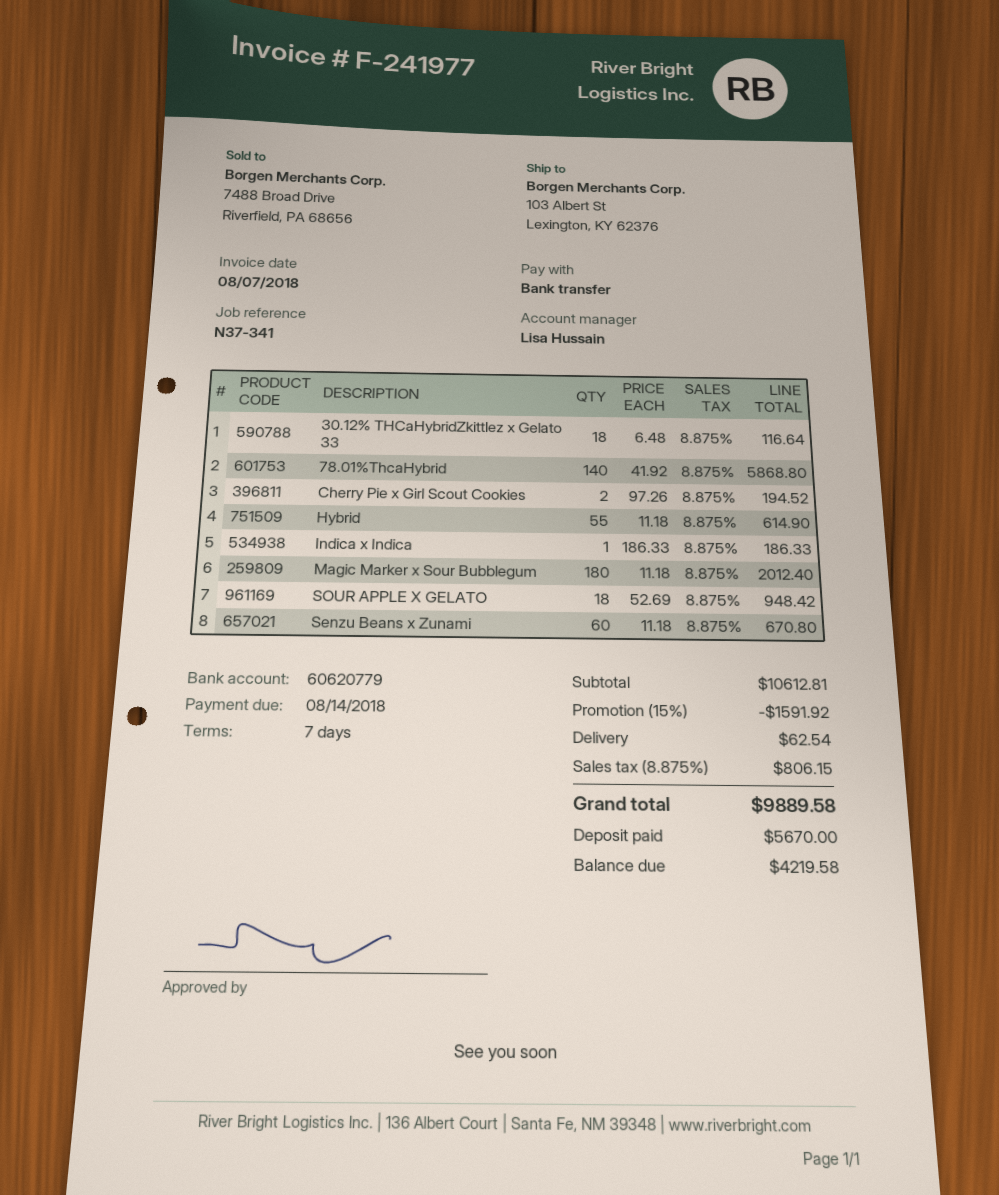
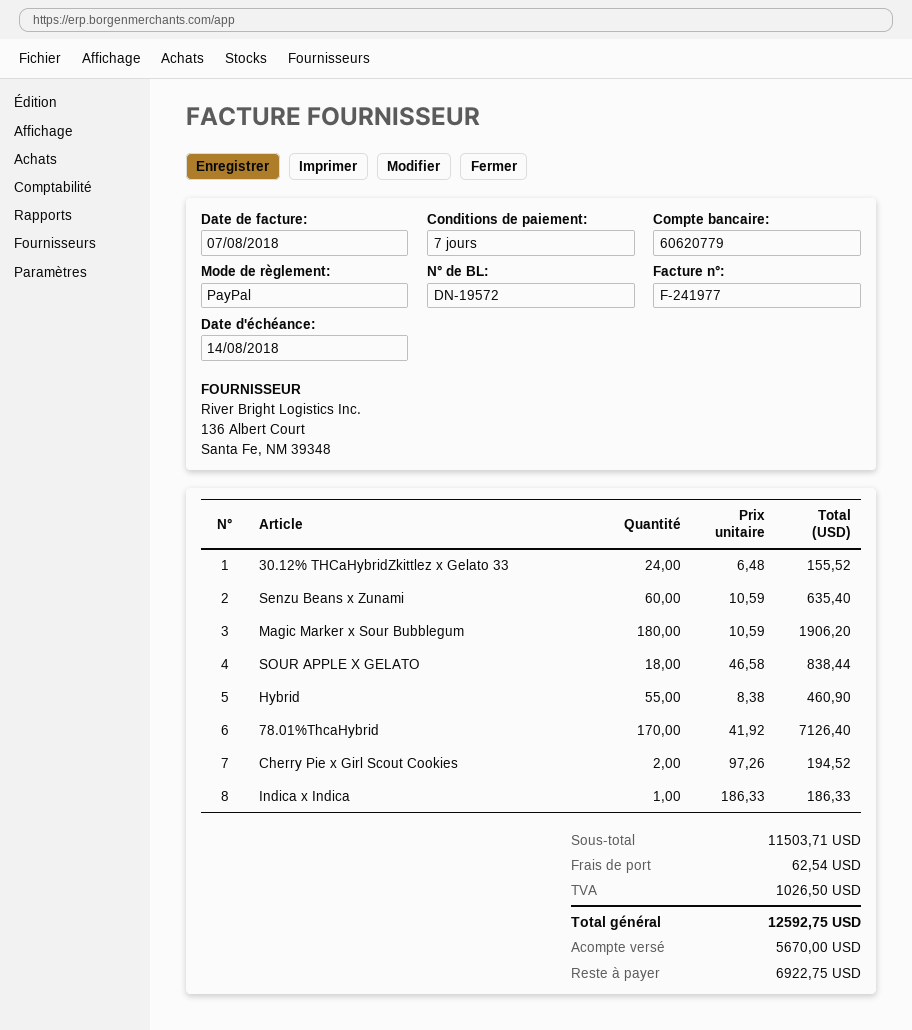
payment method: bank transfer -> PayPal
30.12% THCaHybridZkittlez x Gelato 33: 18 x 6.48 = 116.64 -> 24 x 6.48 = 155.52
78.01%ThcaHybrid: 140 x 41.92 = 5868.80 -> 170 x 41.92 = 7126.40
Hybrid: 55 x 11.18 = 614.90 -> 55 x 8.38 = 460.90
Magic Marker x Sour Bubblegum: 180 x 11.18 = 2012.40 -> 180 x 10.59 = 1906.20
SOUR APPLE X GELATO: 18 x 52.69 = 948.42 -> 18 x 46.58 = 838.44
Senzu Beans x Zunami: 60 x 11.18 = 670.80 -> 60 x 10.59 = 635.40
subtotal: 10612.81 -> 11503.71
discount: 15% = 1591.92 -> none
tax: 806.15 -> 1026.50
total: 9889.58 -> 12592.75
balance: 4219.58 -> 6922.75

